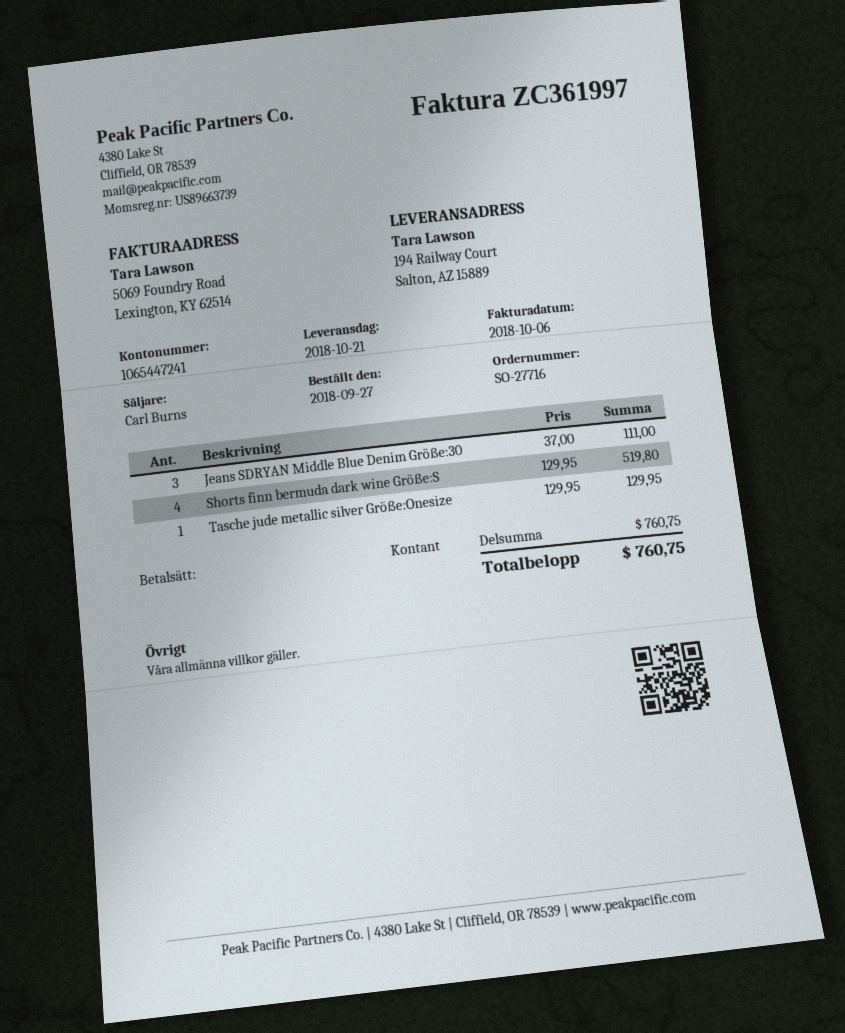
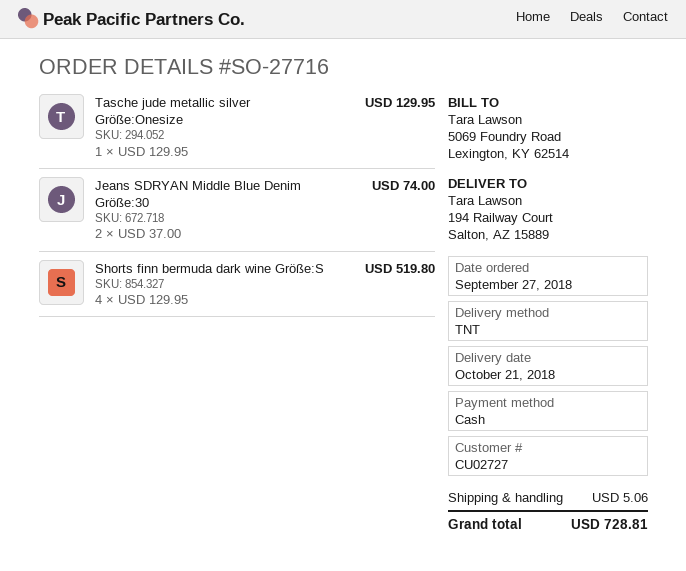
Jeans SDRYAN Middle Blue Denim Größe:30: 3 x 37.00 = 111.00 -> 2 x 37.00 = 74.00
shipping: none -> 5.06
total: 760.75 -> 728.81

